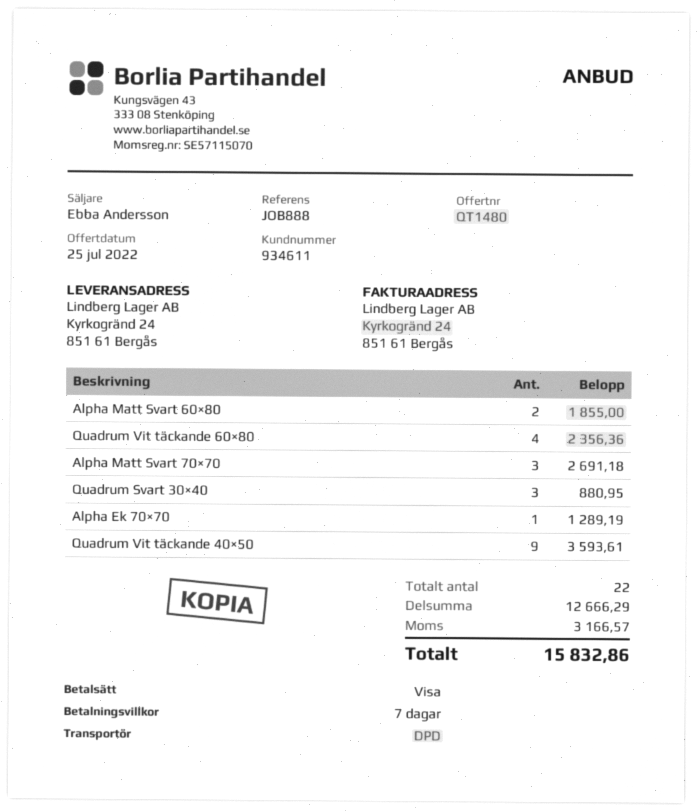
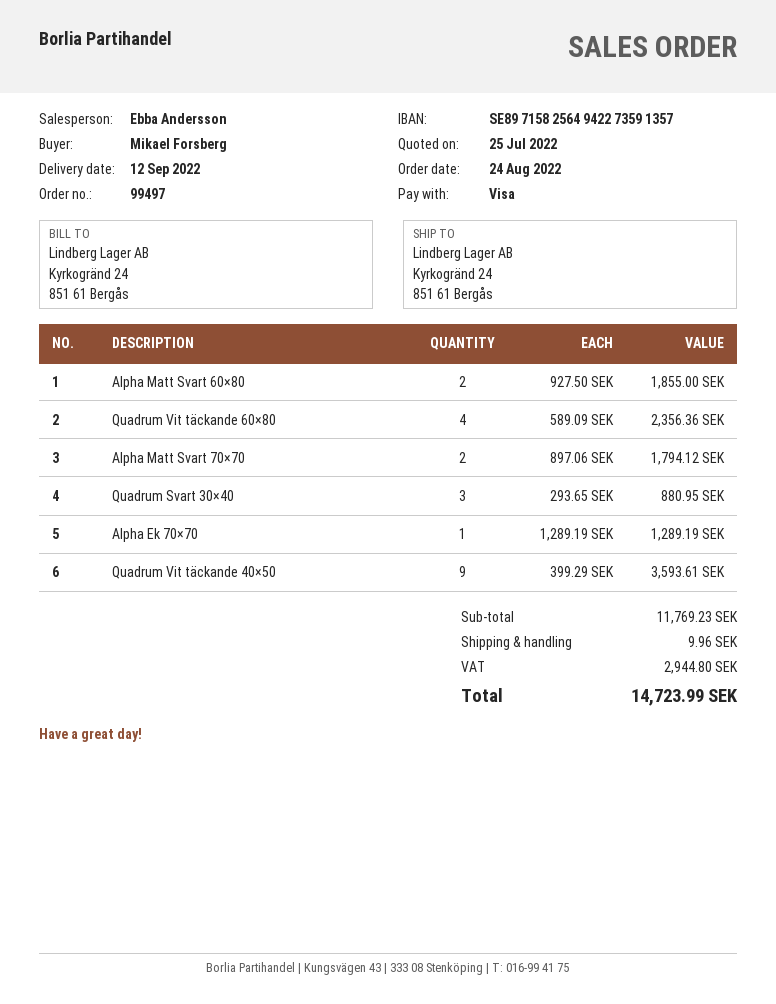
Alpha Matt Svart 70×70: 3 for 2691.18 -> 2 for 1794.12
subtotal: 12666.29 -> 11769.23
shipping: none -> 9.96
tax: 3166.57 -> 2944.80
total: 15832.86 -> 14723.99

